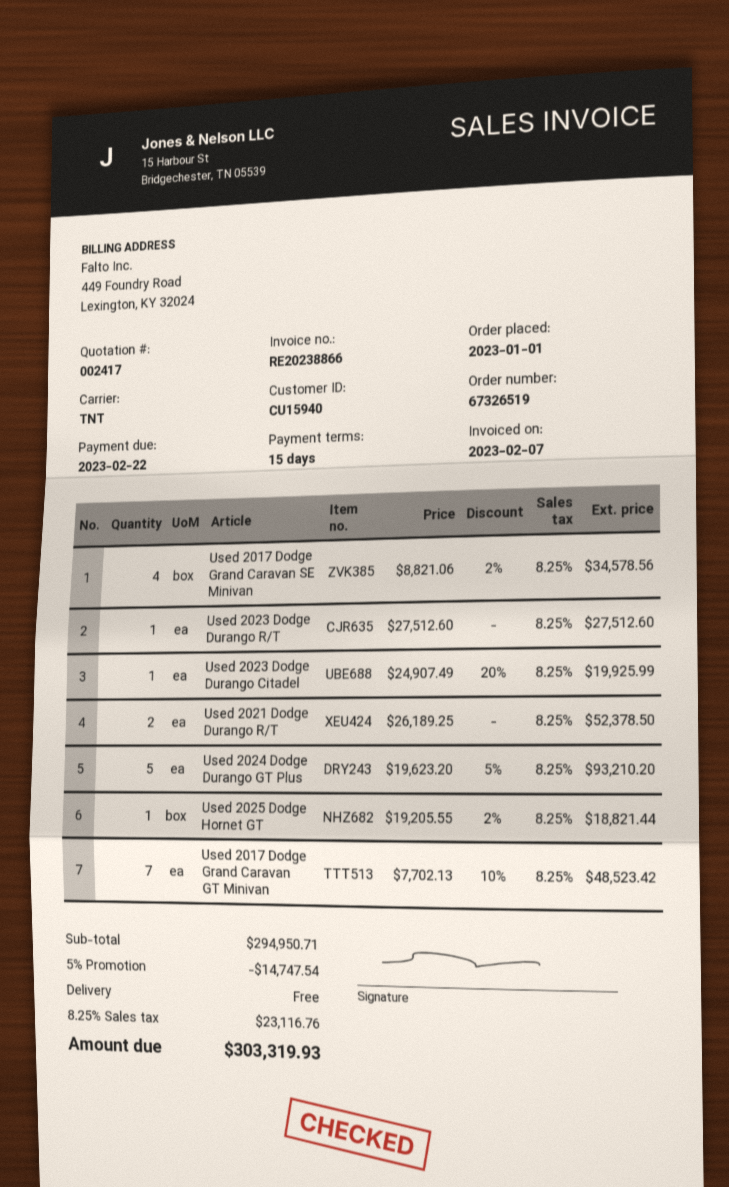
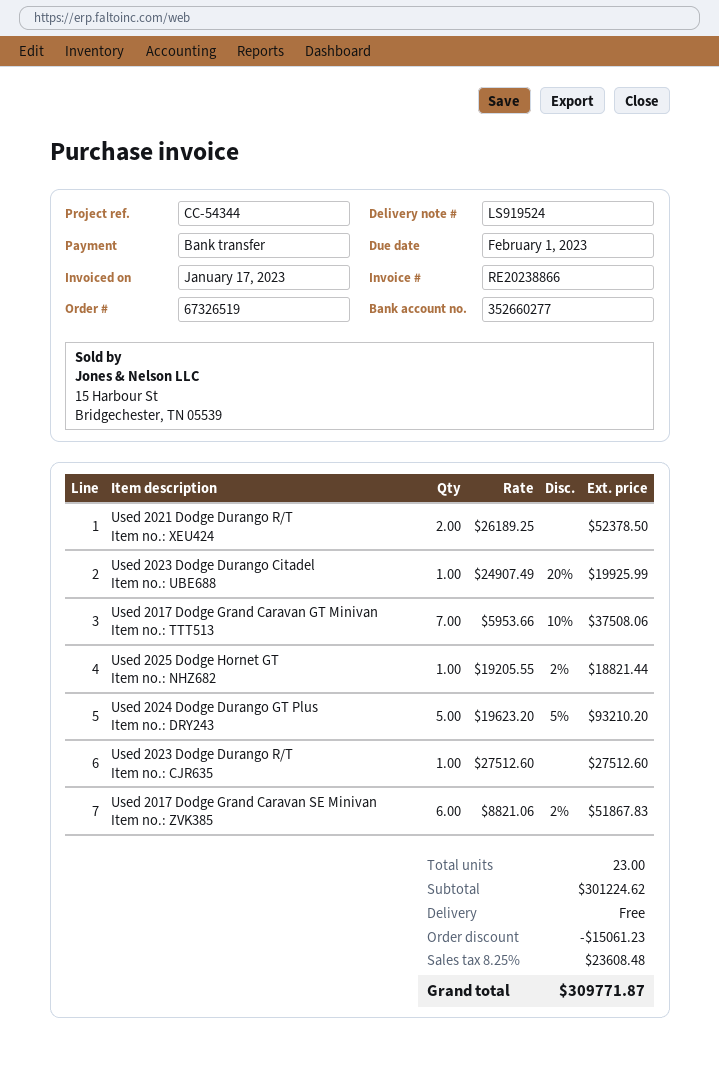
invoice date: 2023-02-07 -> 2023-01-17
due date: 2023-02-22 -> 2023-02-01
Used 2017 Dodge Grand Caravan SE Minivan: 4 x 8821.06 - 2% = 34578.56 -> 6 x 8821.06 - 2% = 51867.83
Used 2017 Dodge Grand Caravan GT Minivan: 7 x 7702.13 - 10% = 48523.42 -> 7 x 5953.66 - 10% = 37508.06
subtotal: 294950.71 -> 301224.62
discount: 14747.54 -> 15061.23
tax: 8.25% = 23116.76 -> 8.25% = 23608.48
total: 303319.93 -> 309771.87

